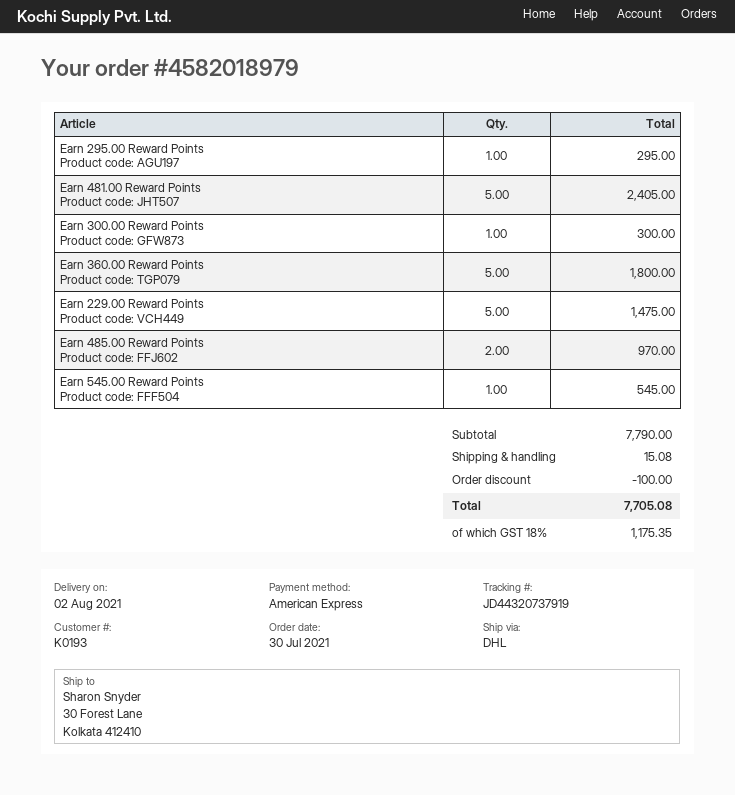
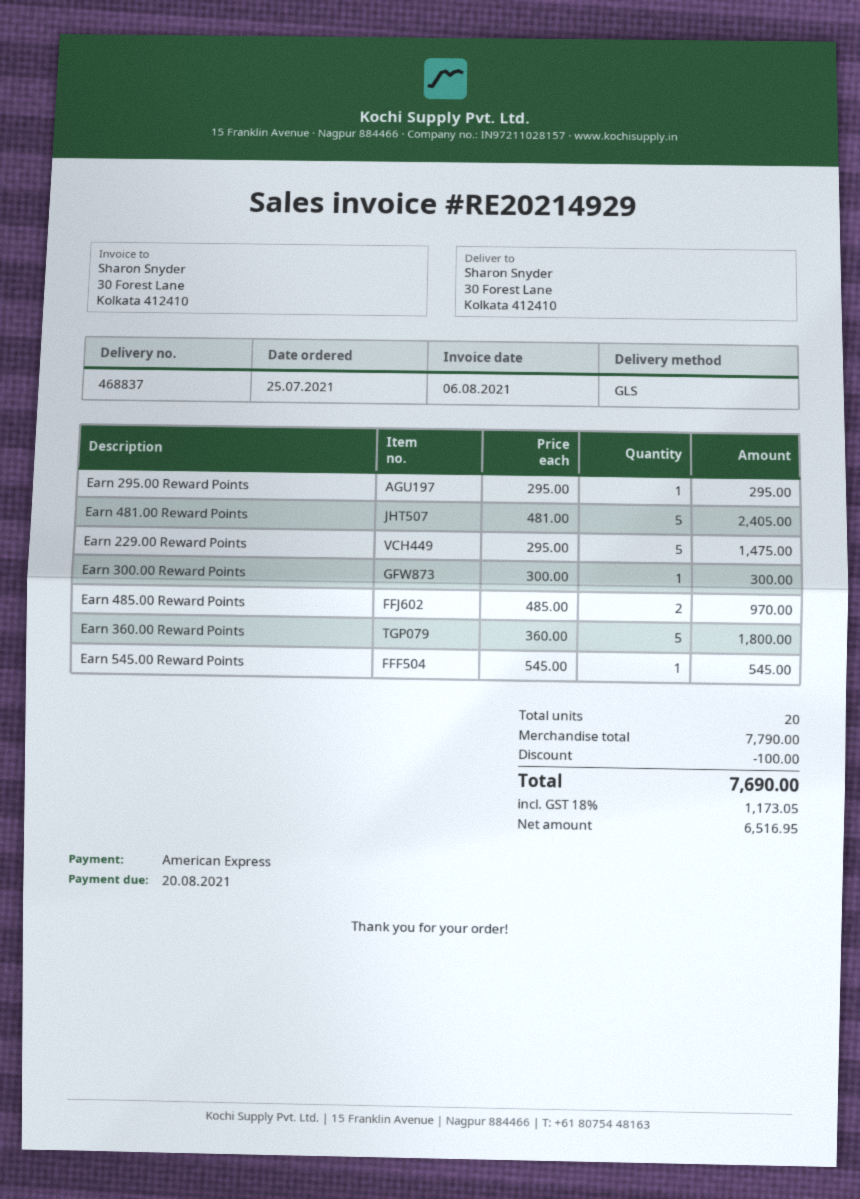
order date: 2021-07-30 -> 2021-07-25
shipping method: DHL -> GLS
shipping: 15.08 -> none
tax: 18% = 1175.35 -> 18% = 1173.05
total: 7705.08 -> 7690.00

